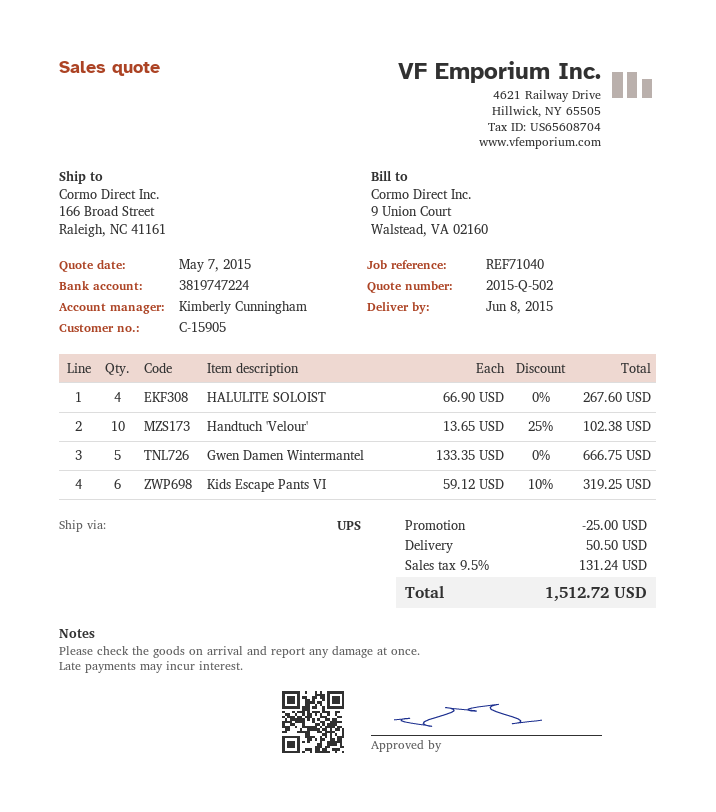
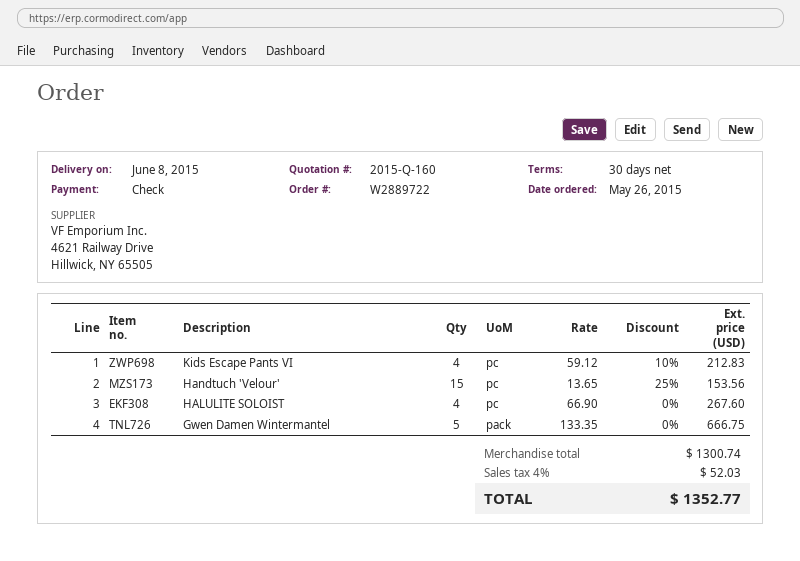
quote number: 2015-Q-502 -> 2015-Q-160
Handtuch 'Velour': 10 x 13.65 - 25% = 102.38 -> 15 x 13.65 - 25% = 153.56
Kids Escape Pants VI: 6 x 59.12 - 10% = 319.25 -> 4 x 59.12 - 10% = 212.83
discount: 25.00 -> none
shipping: 50.50 -> none
tax: 9.5% = 131.24 -> 4% = 52.03
total: 1512.72 -> 1352.77

